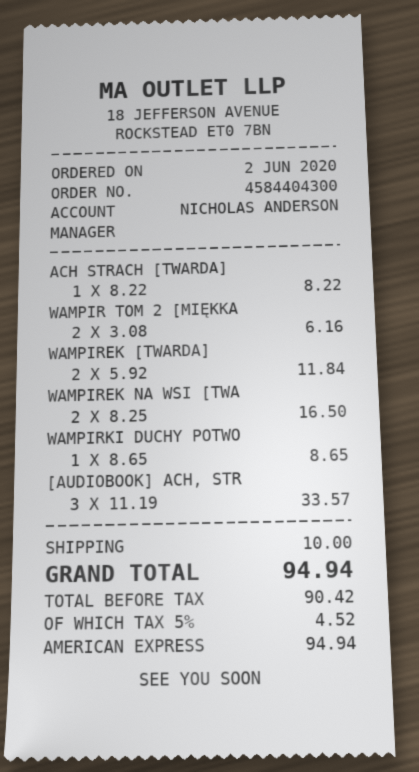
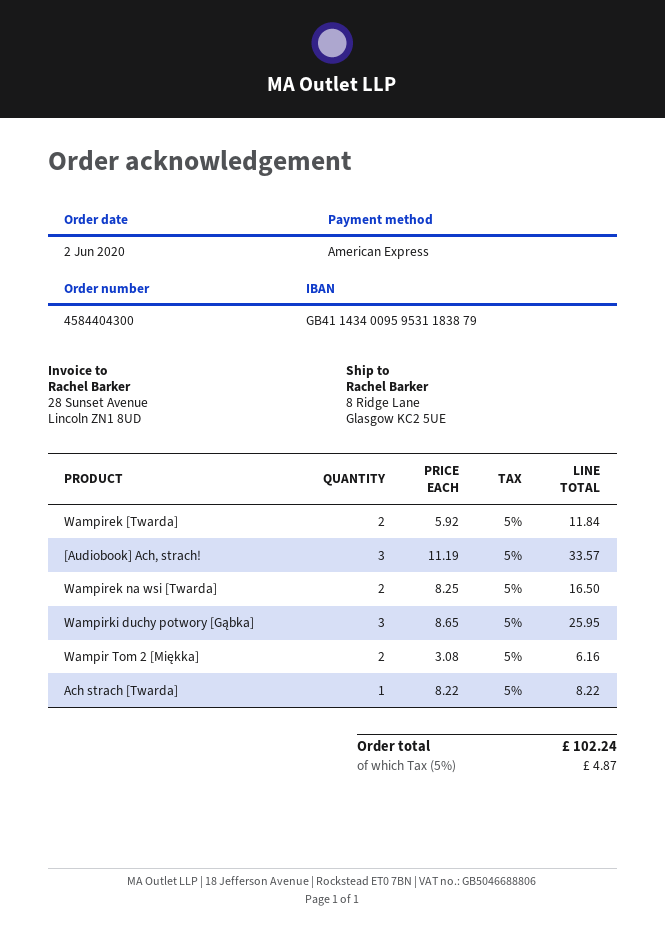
WAMPIRKI DUCHY POTWO: 1 x 8.65 = 8.65 -> 3 x 8.65 = 25.95
shipping: 10.00 -> none
tax: 5% = 4.52 -> 5% = 4.87
total: 94.94 -> 102.24

